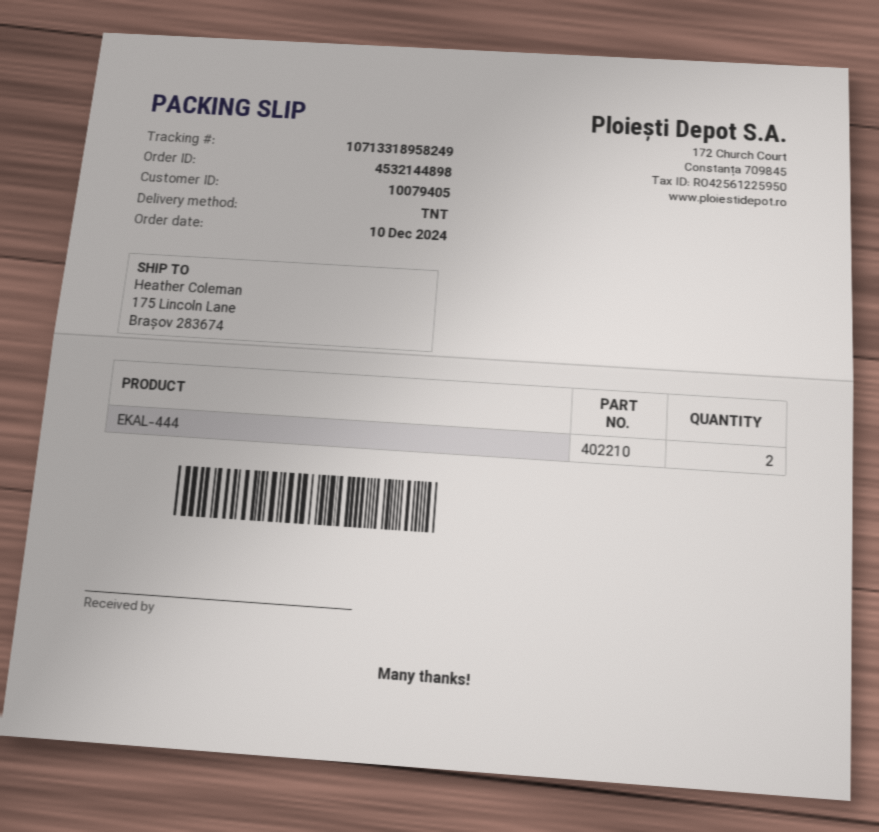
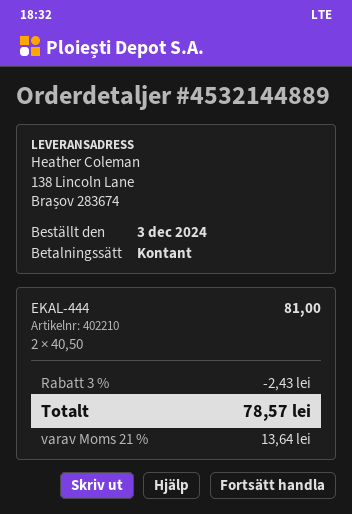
order number: 4532144898 -> 4532144889
order date: 2024-12-10 -> 2024-12-03
ship to: 175 Lincoln Lane, Brașov 283674 -> 138 Lincoln Lane, Brașov 283674

